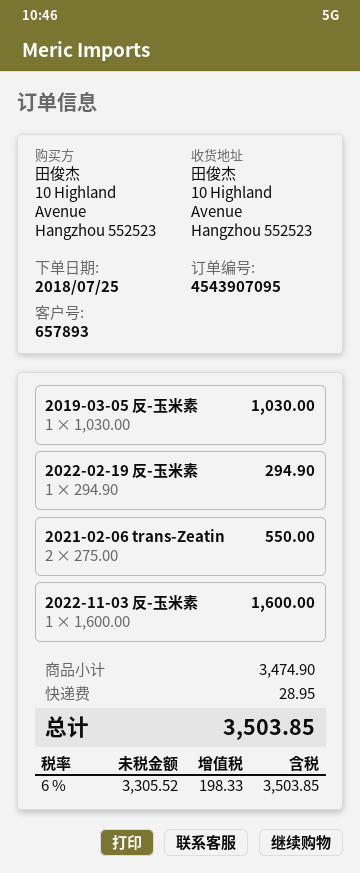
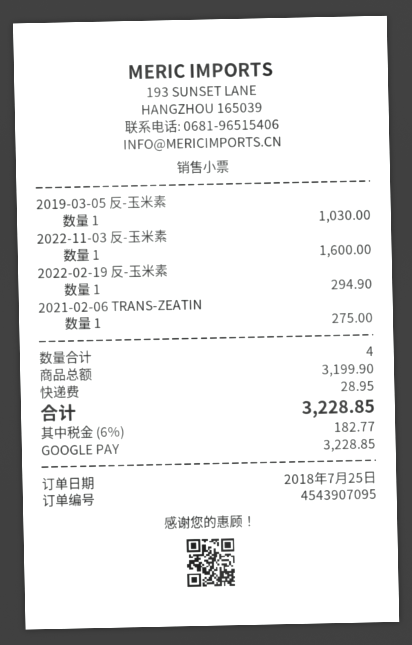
2021-02-06 trans-Zeatin: 2 for 550.00 -> 1 for 275.00
subtotal: 3474.90 -> 3199.90
tax: 6% = 198.33 -> 6% = 182.77
total: 3503.85 -> 3228.85

